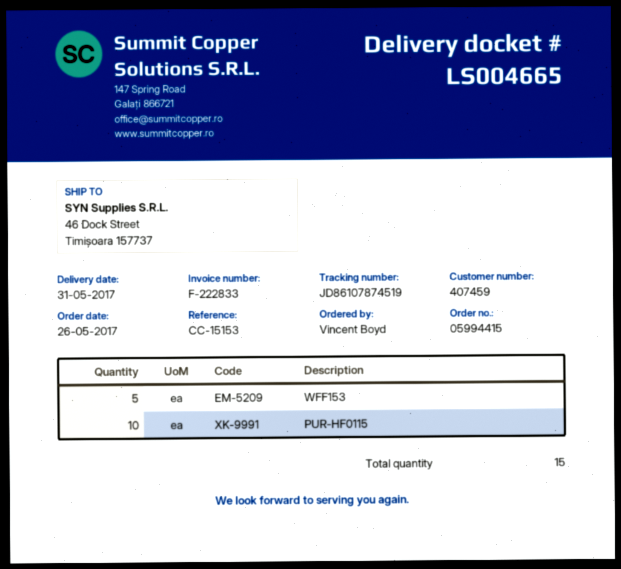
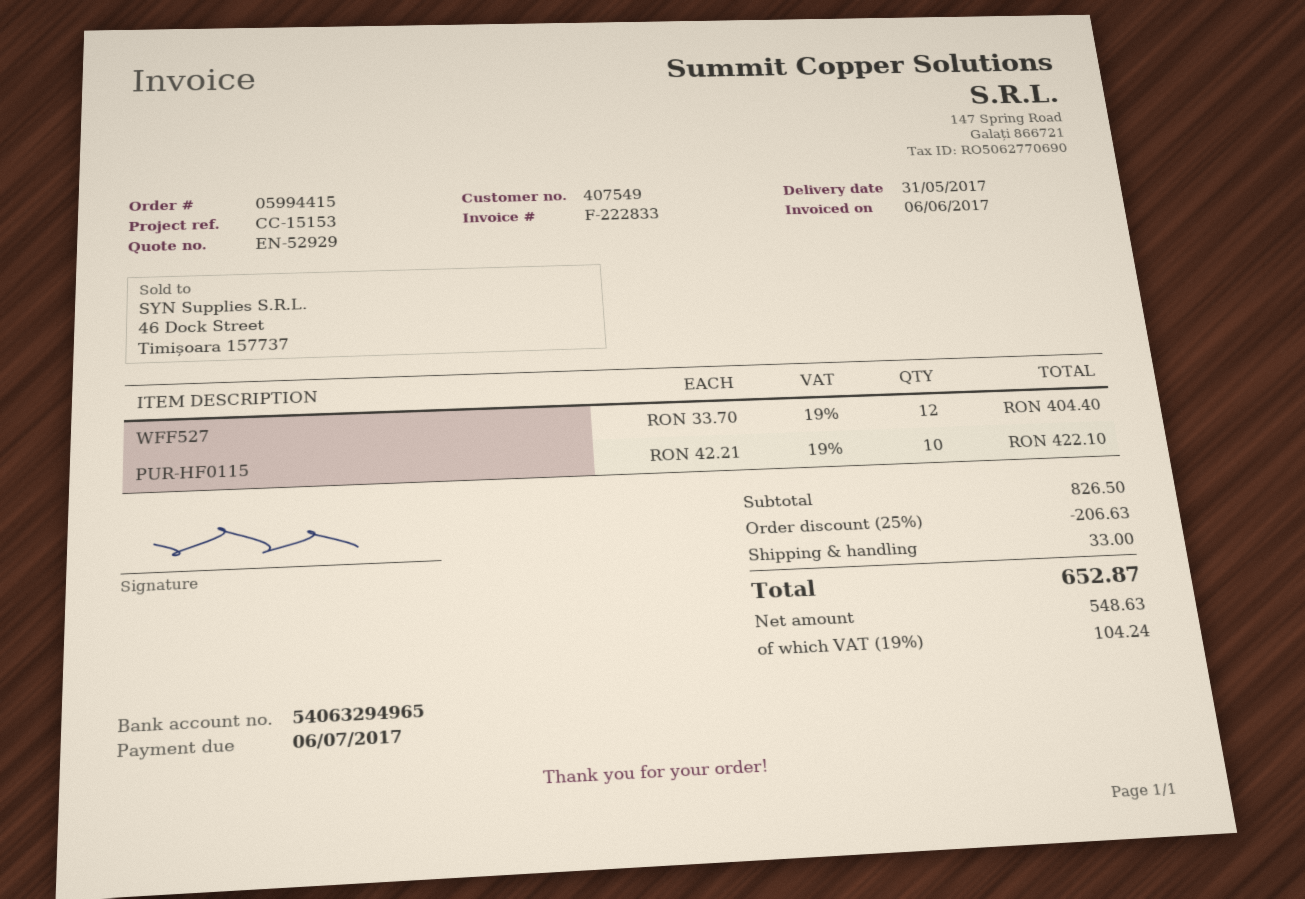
customer number: 407459 -> 407549
WFF153: 5 -> none
WFF527: none -> 12

